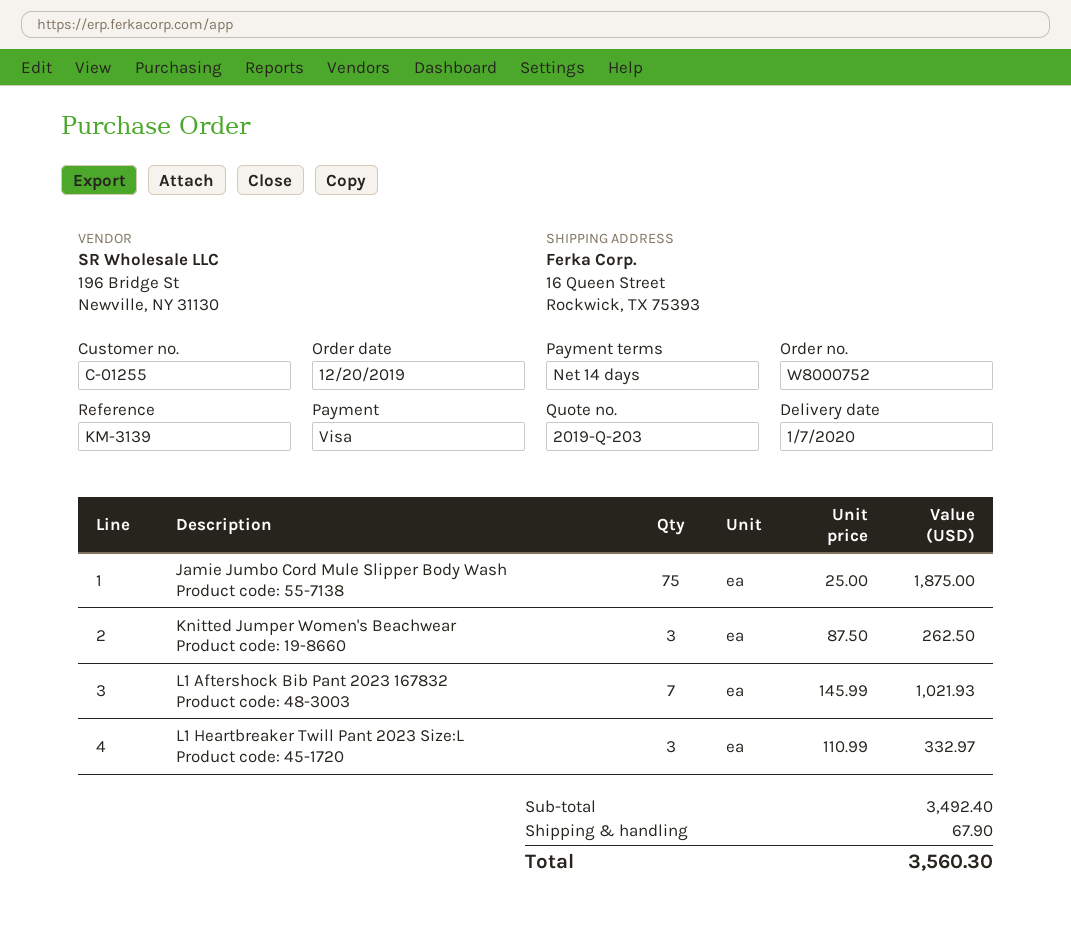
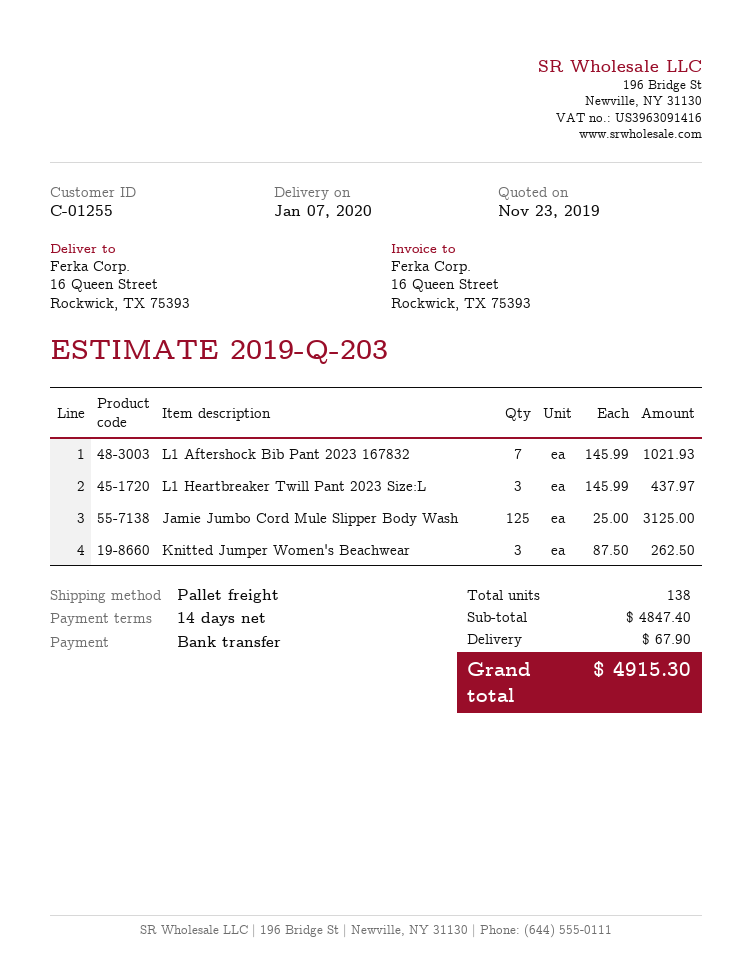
payment method: Visa -> bank transfer
Jamie Jumbo Cord Mule Slipper Body Wash: 75 x 25.00 = 1875.00 -> 125 x 25.00 = 3125.00
L1 Heartbreaker Twill Pant 2023 Size:L: 3 x 110.99 = 332.97 -> 3 x 145.99 = 437.97
subtotal: 3492.40 -> 4847.40
total: 3560.30 -> 4915.30

